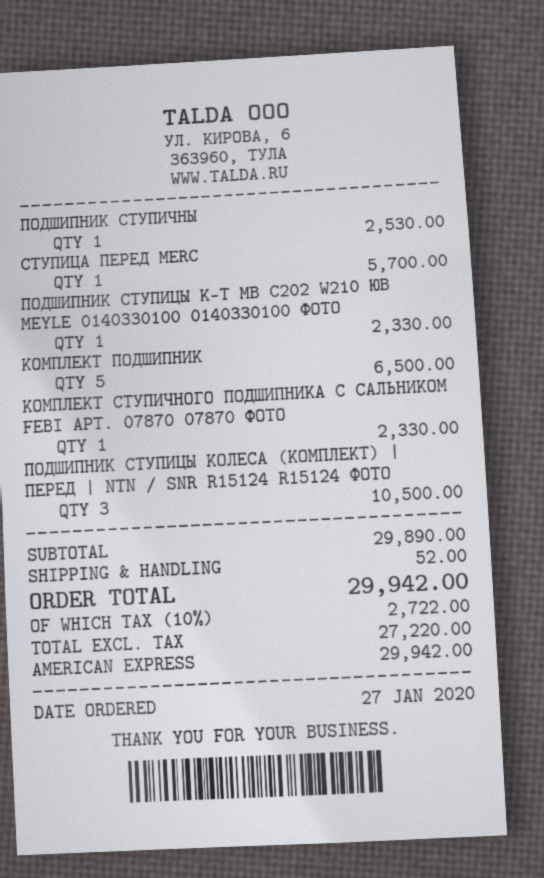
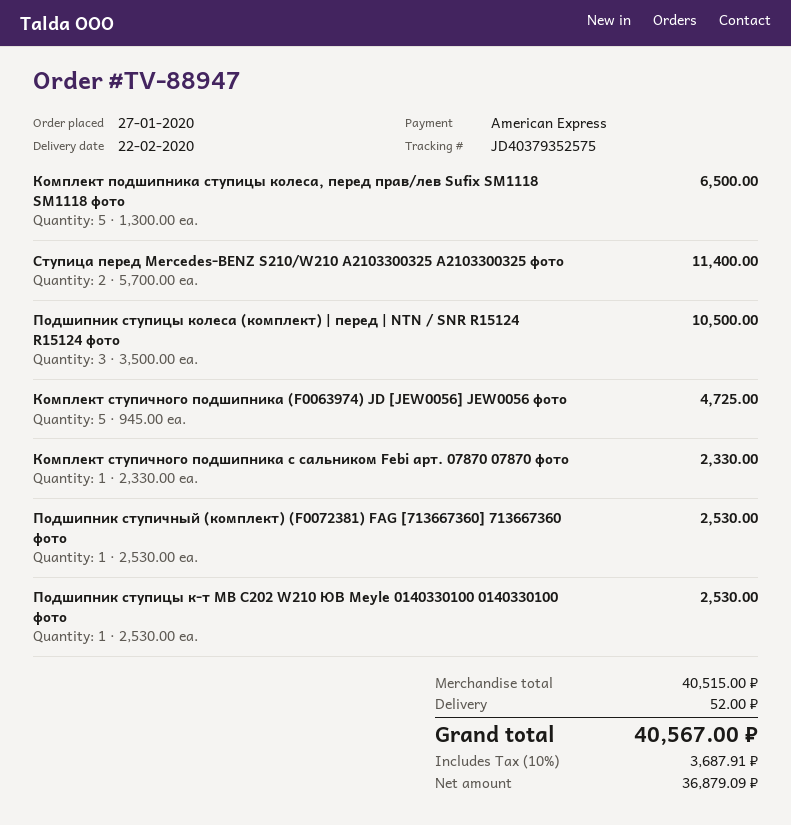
СТУПИЦА ПЕРЕД MERC: 1 for 5700.00 -> 2 for 11400.00
ПОДШИПНИК СТУПИЦЫ К-Т MB C202 W210 ЮВ MEYLE 0140330100 0140330100 ФОТО: 1 for 2330.00 -> 1 for 2530.00
Комплект ступичного подшипника (F0063974) JD [JEW0056] JEW0056 фото: none -> 5 for 4725.00
subtotal: 29890.00 -> 40515.00
net: 27220.00 -> 36879.09
tax: 10% = 2722.00 -> 10% = 3687.91
total: 29942.00 -> 40567.00

